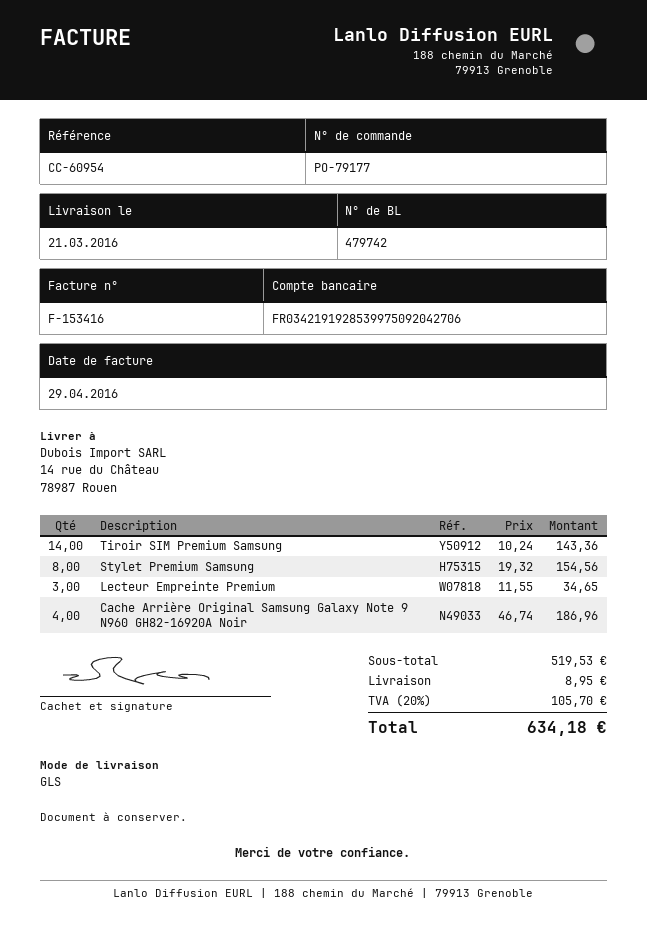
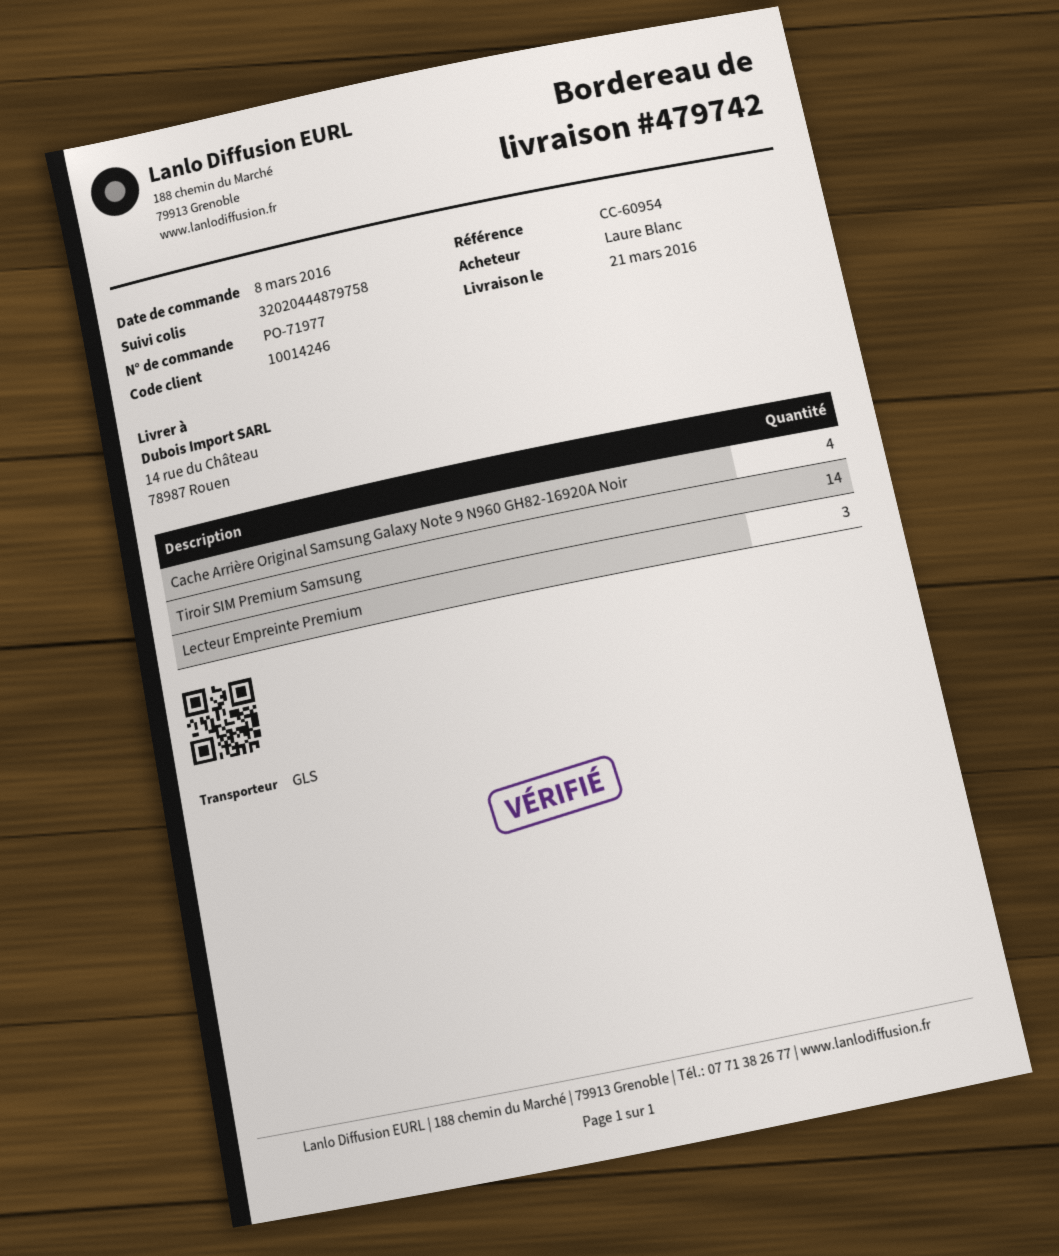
order number: PO-79177 -> PO-71977
Stylet Premium Samsung: 8 -> none

